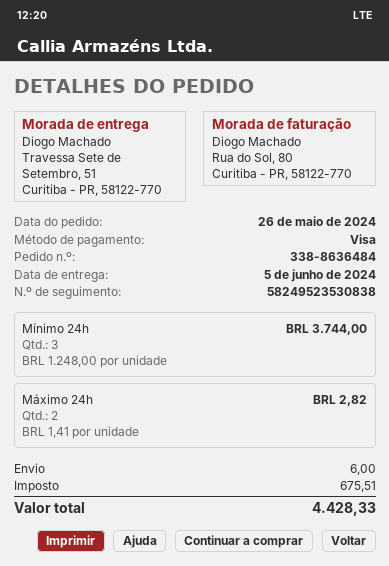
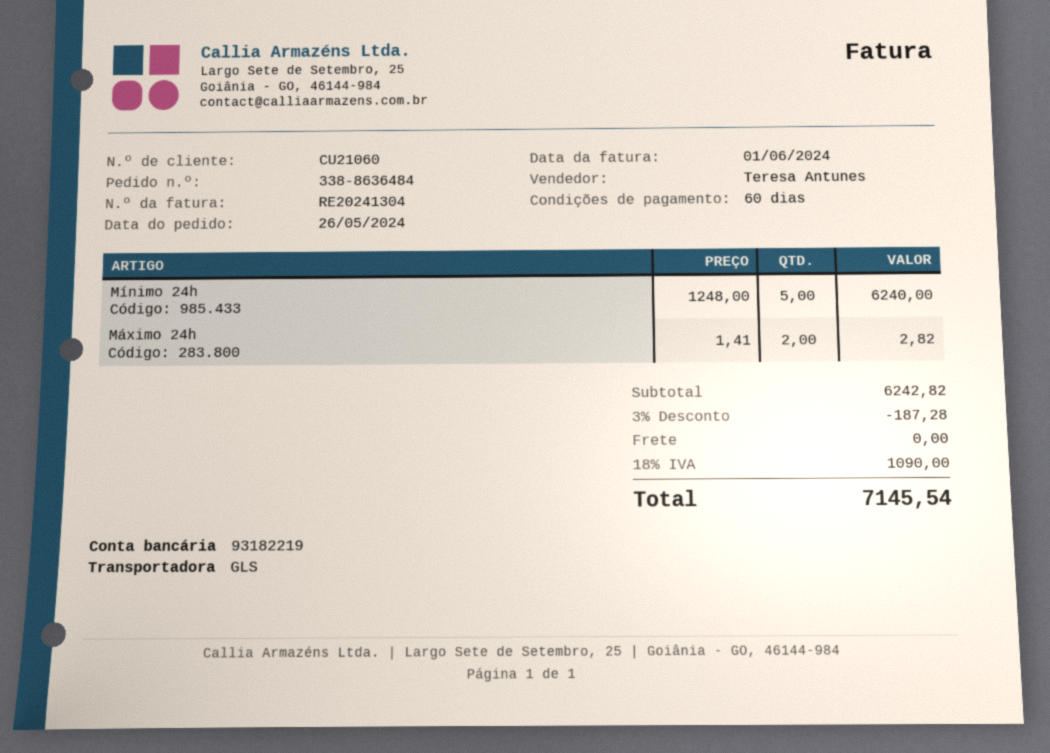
Mínimo 24h: 3 x 1248.00 = 3744.00 -> 5 x 1248.00 = 6240.00
discount: none -> 3% = 187.28
shipping: 6.00 -> 0.00
tax: 675.51 -> 1090.00
total: 4428.33 -> 7145.54

